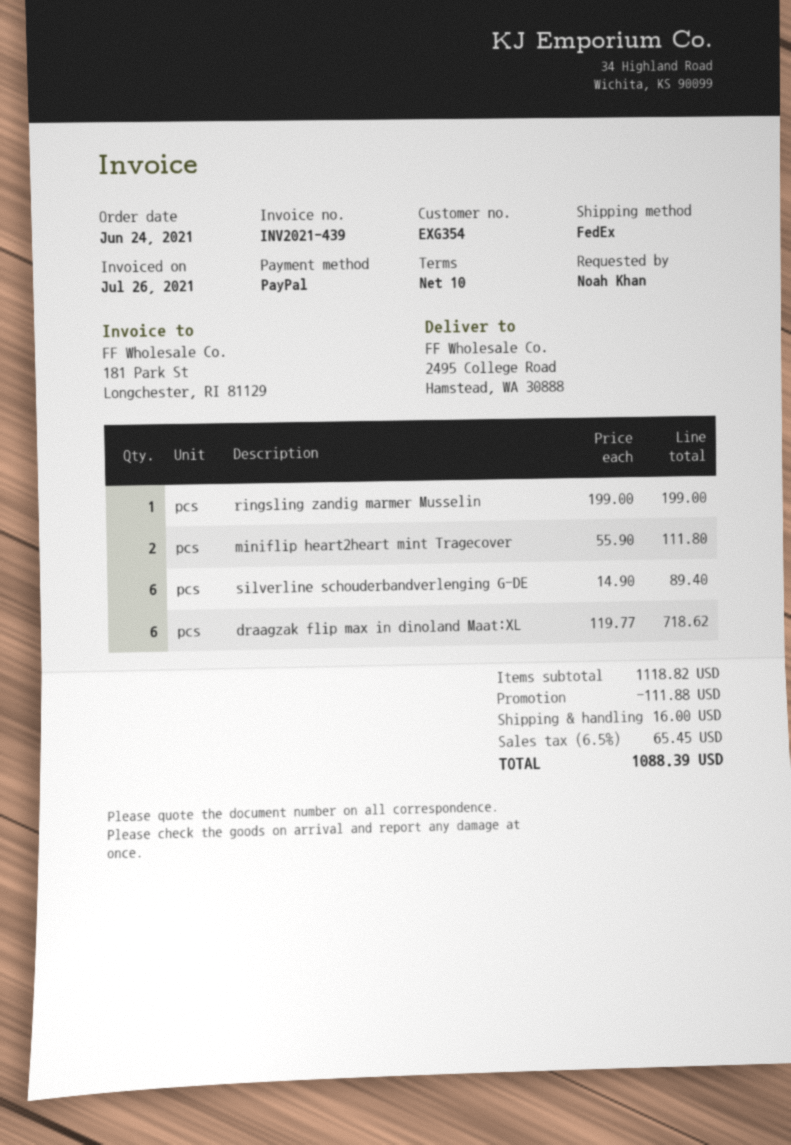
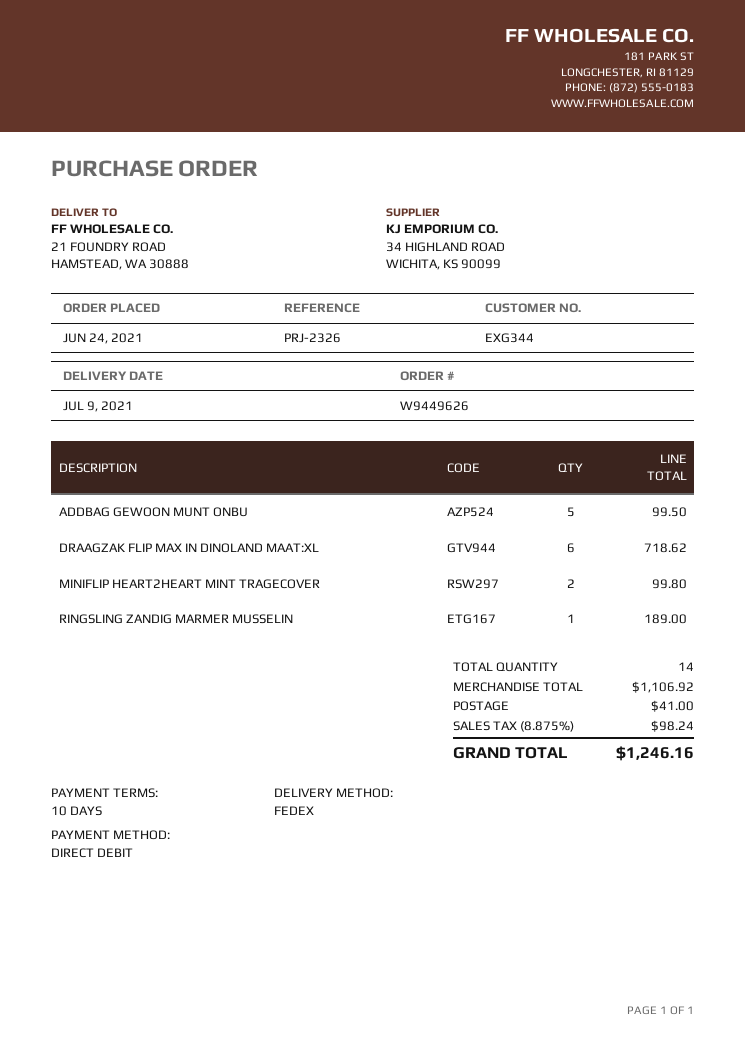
customer number: EXG354 -> EXG344
payment method: PayPal -> direct debit
ship to: 2495 College Road, Hamstead, WA 30888 -> 21 FOUNDRY ROAD, HAMSTEAD, WA 30888
ringsling zandig marmer Musselin: 1 for 199.00 -> 1 for 189.00
miniflip heart2heart mint Tragecover: 2 for 111.80 -> 2 for 99.80
silverline schouderbandverlenging G-DE: 6 for 89.40 -> none
ADDBAG GEWOON MUNT ONBU: none -> 5 for 99.50
subtotal: 1118.82 -> 1106.92
discount: 111.88 -> none
shipping: 16.00 -> 41.00
tax: 6.5% = 65.45 -> 8.875% = 98.24
total: 1088.39 -> 1246.16

